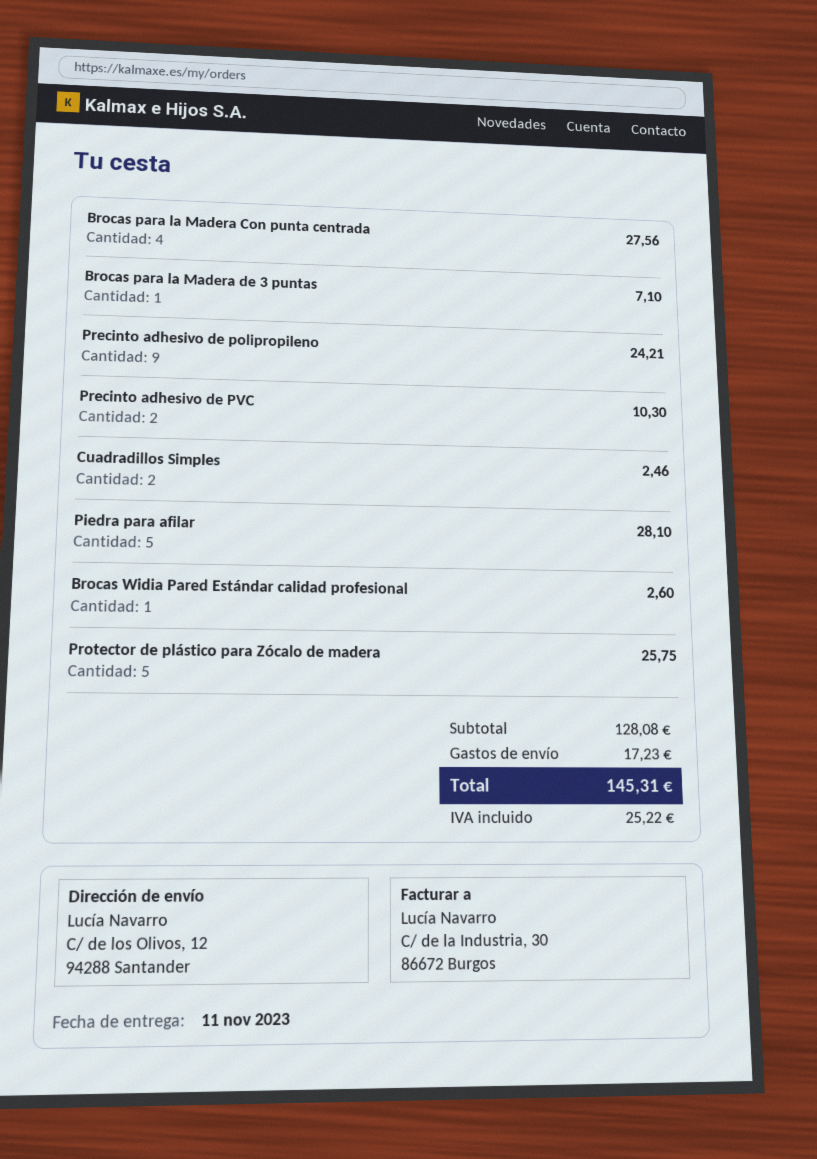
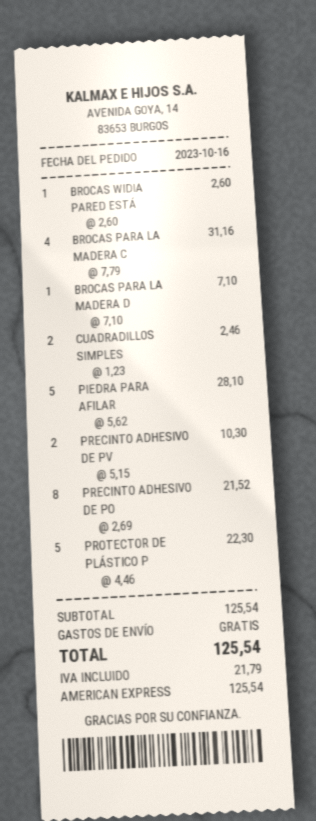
Brocas para la Madera Con punta centrada: 4 for 27.56 -> 4 for 31.16
Precinto adhesivo de polipropileno: 9 for 24.21 -> 8 for 21.52
Protector de plástico para Zócalo de madera: 5 for 25.75 -> 5 for 22.30
subtotal: 128.08 -> 125.54
shipping: 17.23 -> 0.00
tax: 25.22 -> 21.79
total: 145.31 -> 125.54

